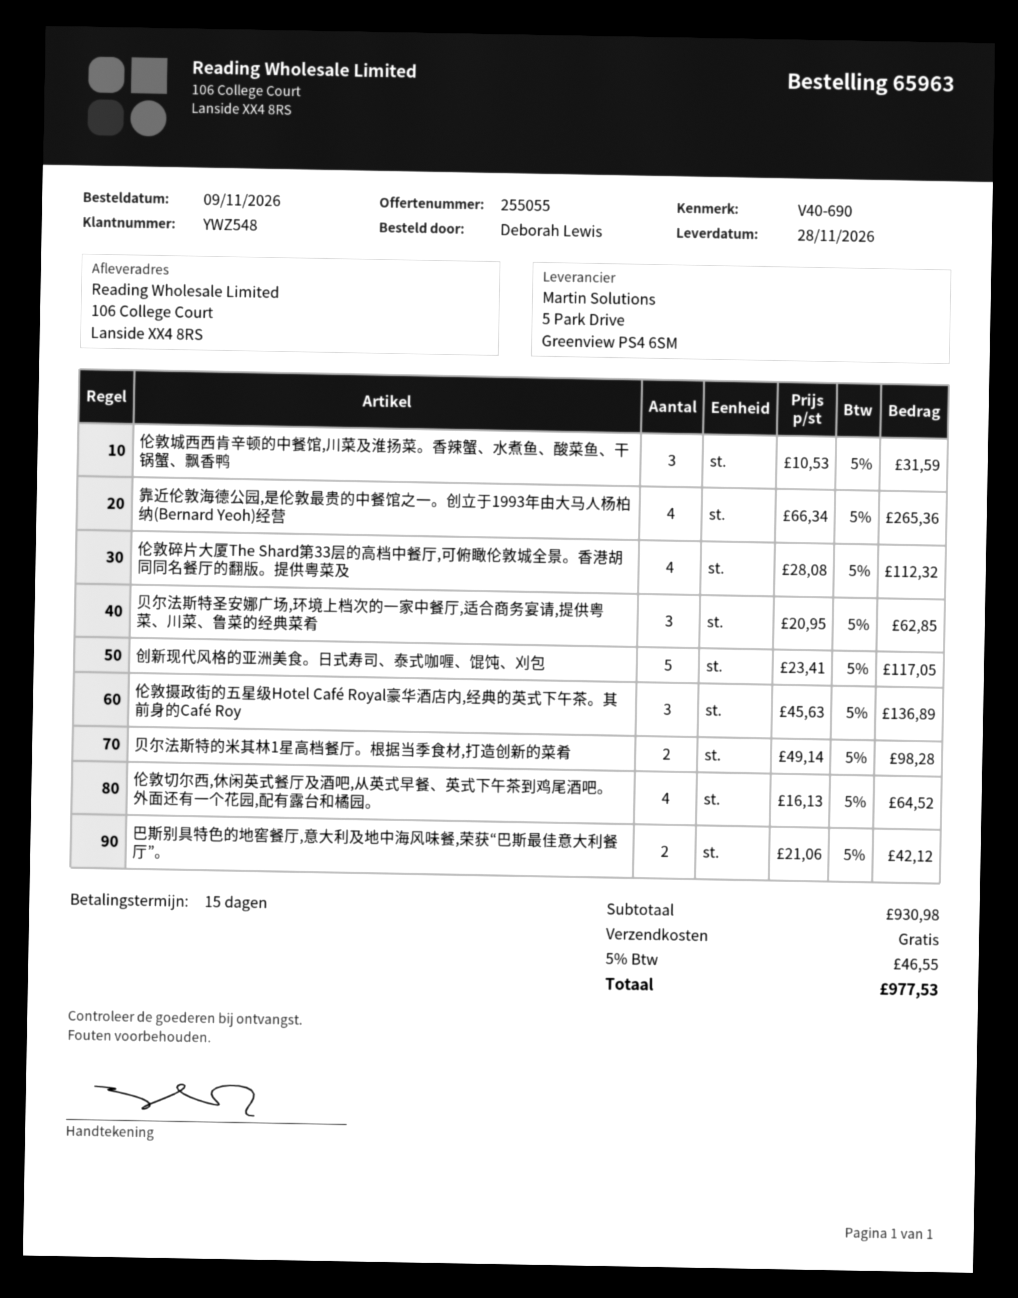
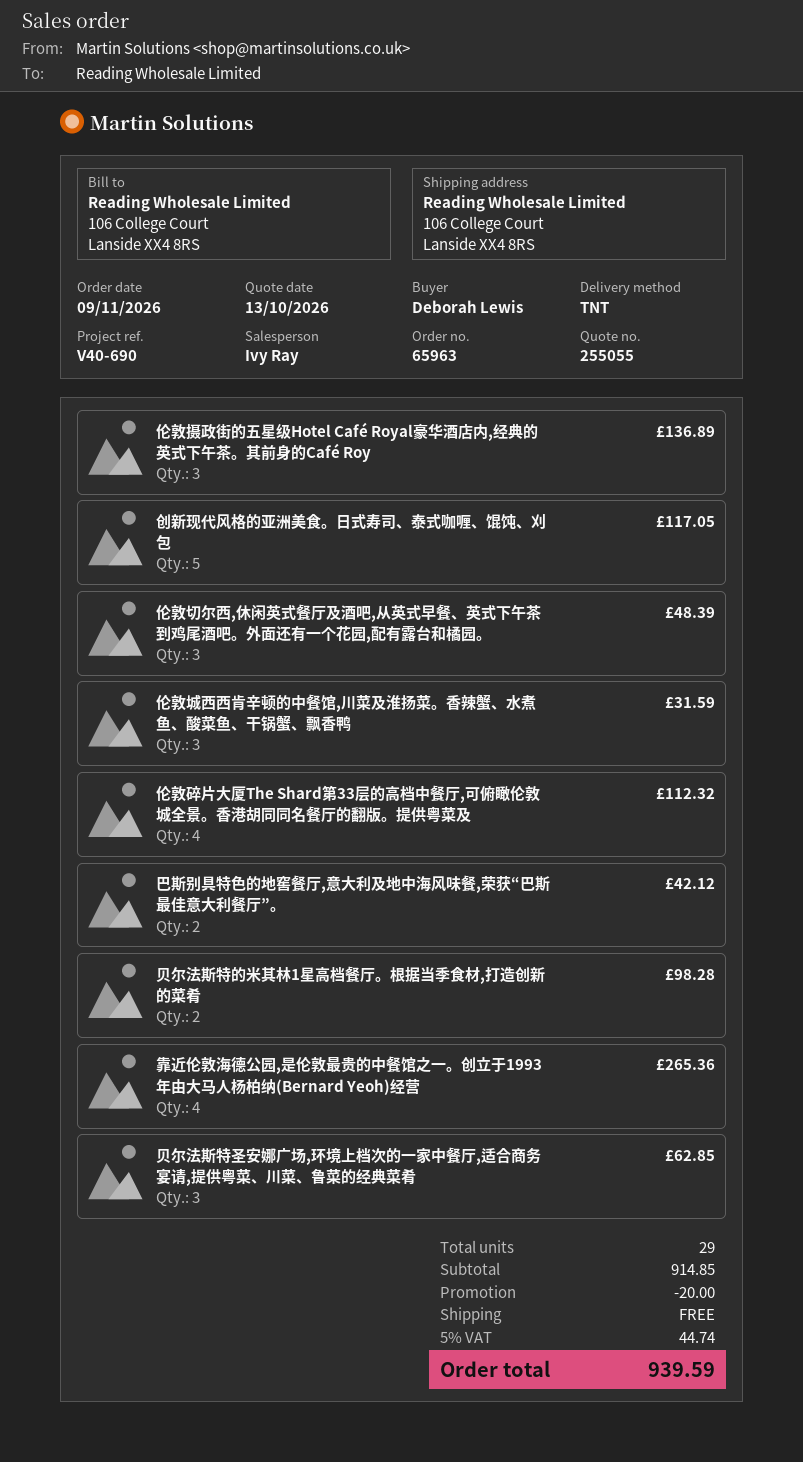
伦敦切尔西,休闲英式餐厅及酒吧,从英式早餐、英式下午茶到鸡尾酒吧。外面还有一个花园,配有露台和橘园。: 4 for 64.52 -> 3 for 48.39
subtotal: 930.98 -> 914.85
discount: none -> 20.00
tax: 5% = 46.55 -> 5% = 44.74
total: 977.53 -> 939.59

